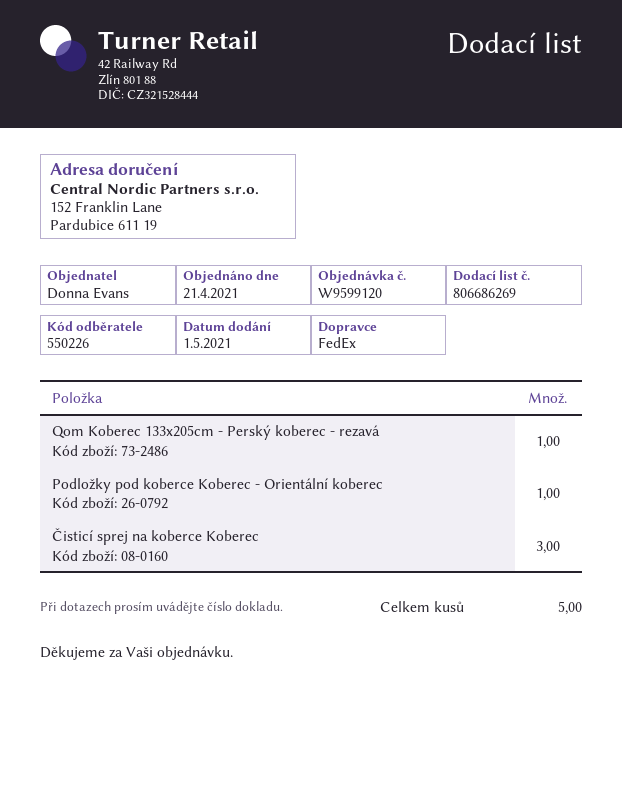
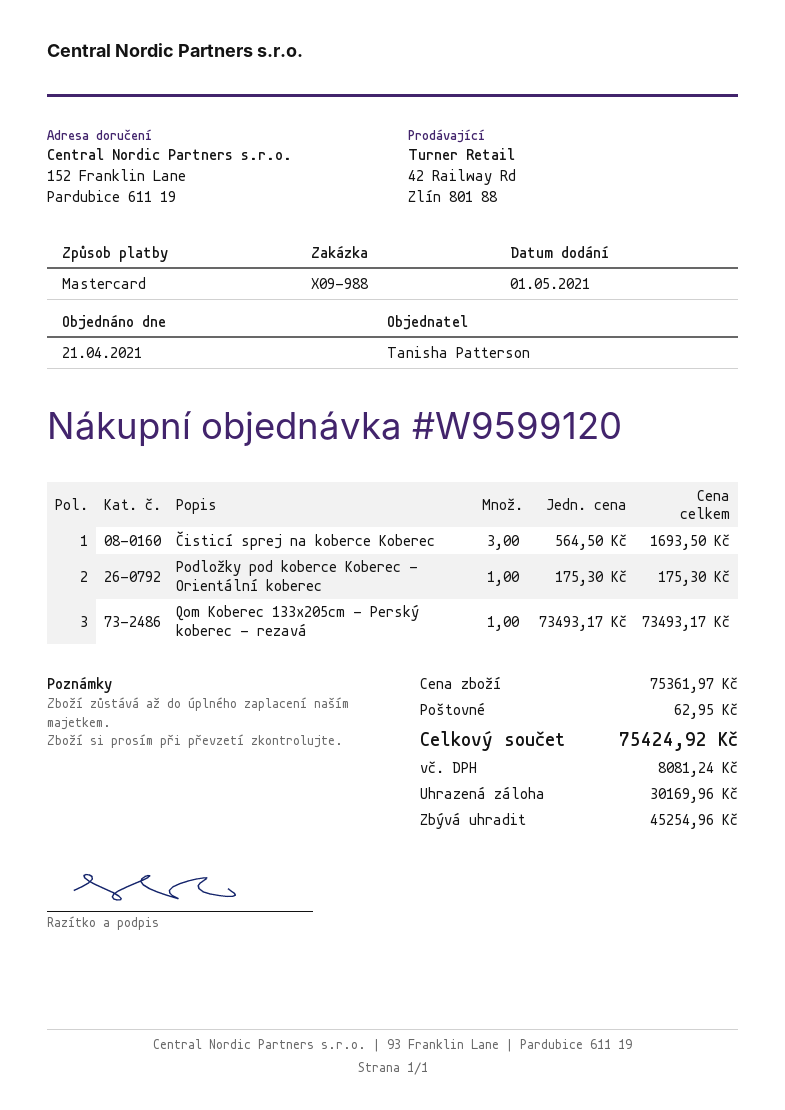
ordered by: Donna Evans -> Tanisha Patterson

